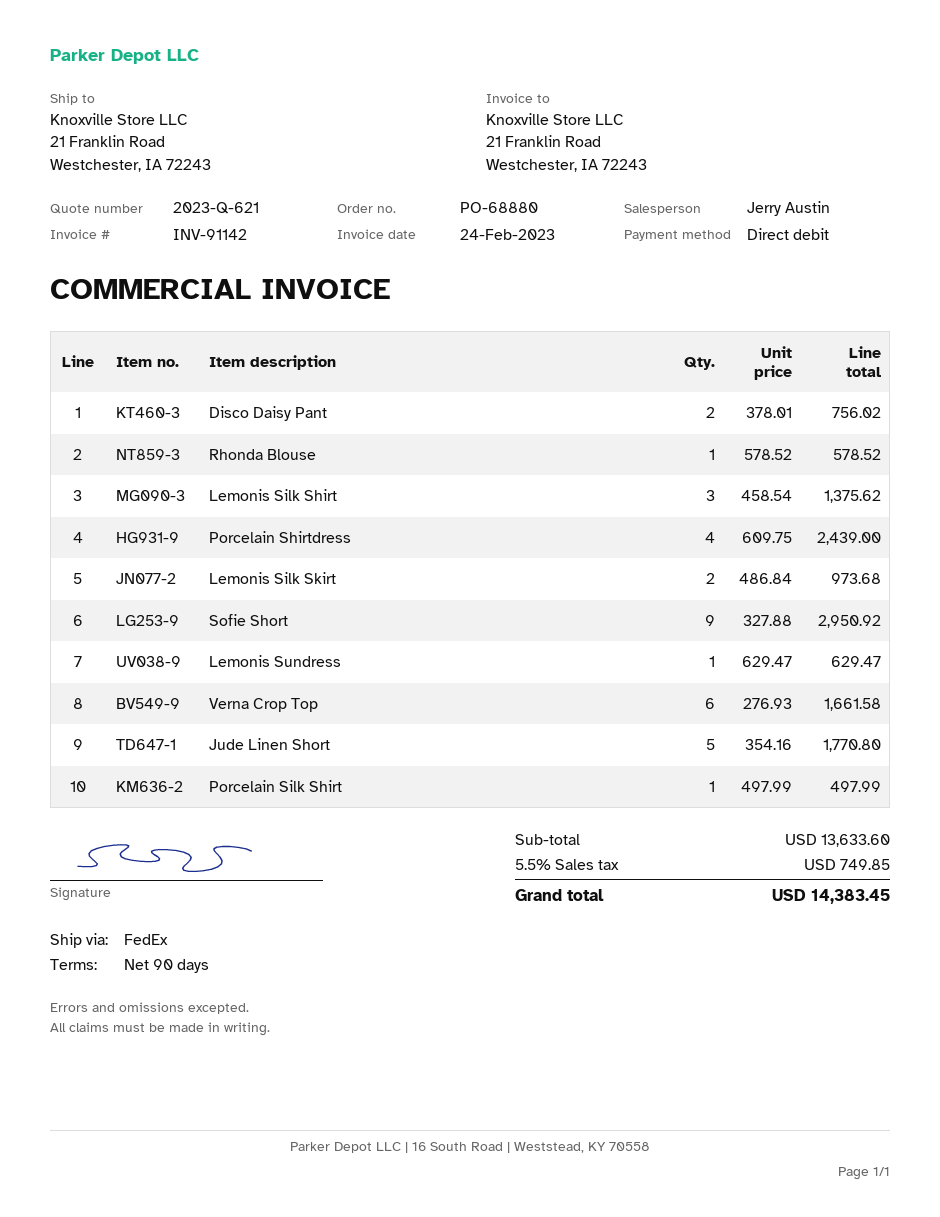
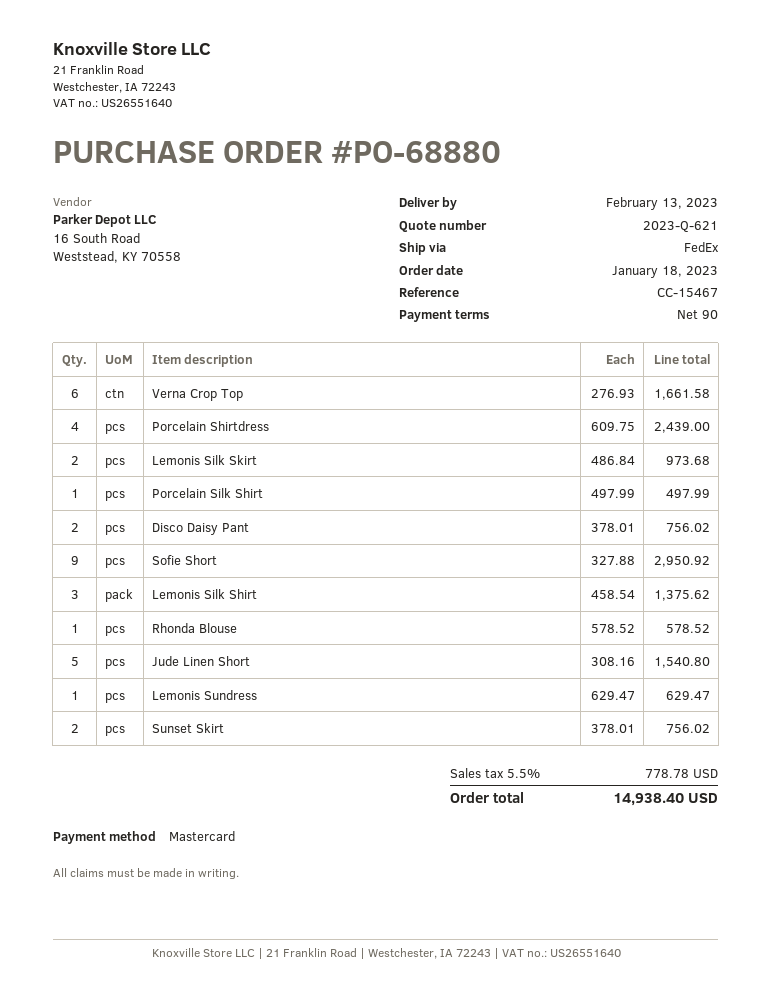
payment method: direct debit -> Mastercard
Jude Linen Short: 5 x 354.16 = 1770.80 -> 5 x 308.16 = 1540.80
Sunset Skirt: none -> 2 x 378.01 = 756.02
tax: 5.5% = 749.85 -> 5.5% = 778.78
total: 14383.45 -> 14938.40

